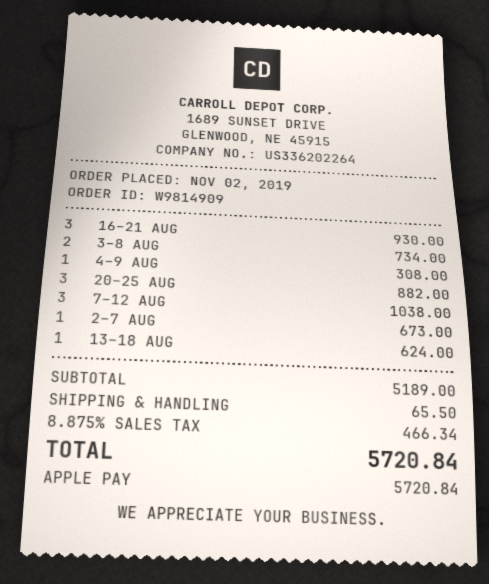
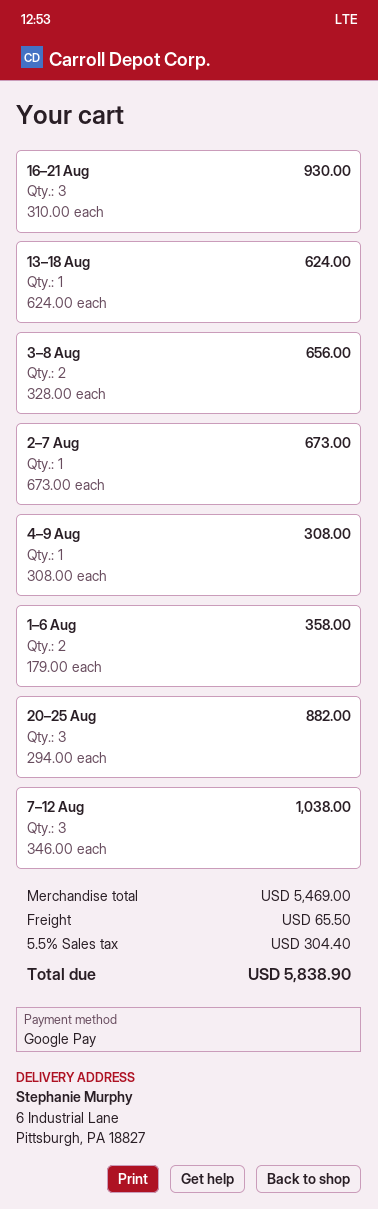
payment method: Apple Pay -> Google Pay
3–8 AUG: 2 for 734.00 -> 2 for 656.00
1–6 Aug: none -> 2 for 358.00
subtotal: 5189.00 -> 5469.00
tax: 8.875% = 466.34 -> 5.5% = 304.40
total: 5720.84 -> 5838.90

